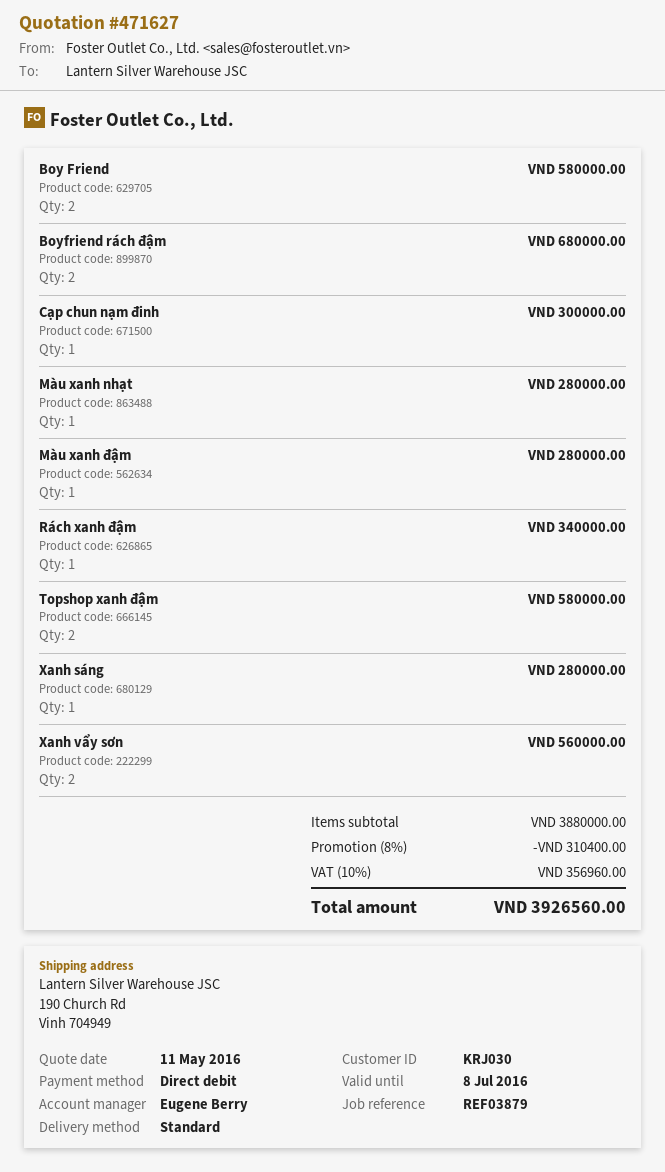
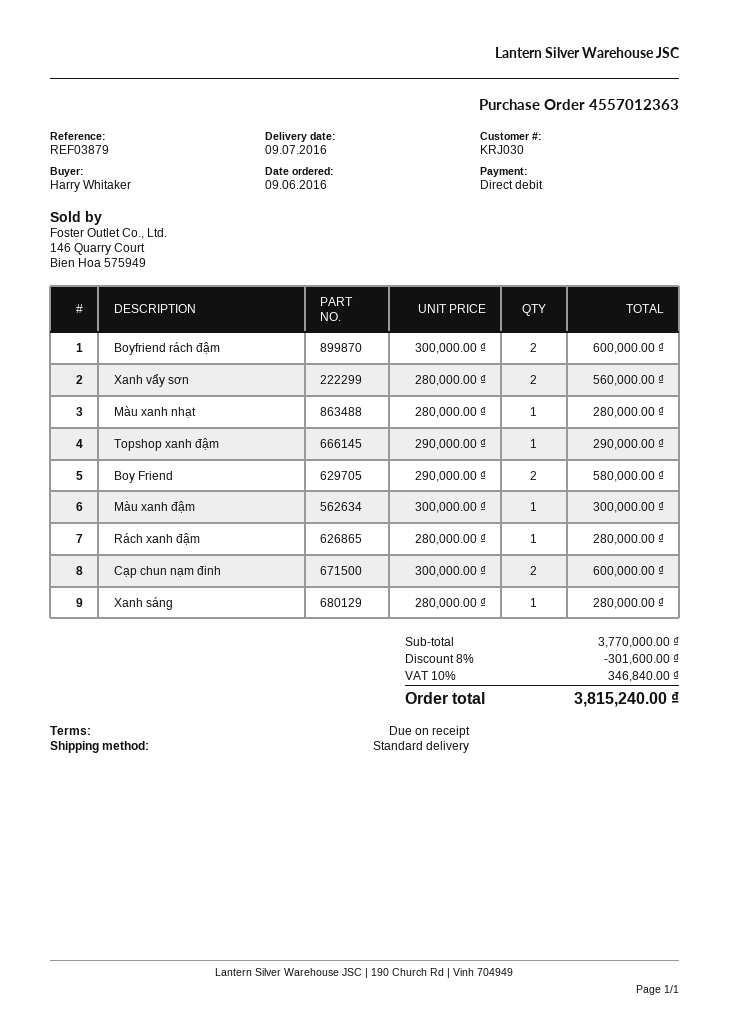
Boyfriend rách đậm: 2 for 680000.00 -> 2 for 600000.00
Cạp chun nạm đinh: 1 for 300000.00 -> 2 for 600000.00
Màu xanh đậm: 1 for 280000.00 -> 1 for 300000.00
Rách xanh đậm: 1 for 340000.00 -> 1 for 280000.00
Topshop xanh đậm: 2 for 580000.00 -> 1 for 290000.00
subtotal: 3880000.00 -> 3770000.00
discount: 8% = 310400.00 -> 8% = 301600.00
tax: 10% = 356960.00 -> 10% = 346840.00
total: 3926560.00 -> 3815240.00

